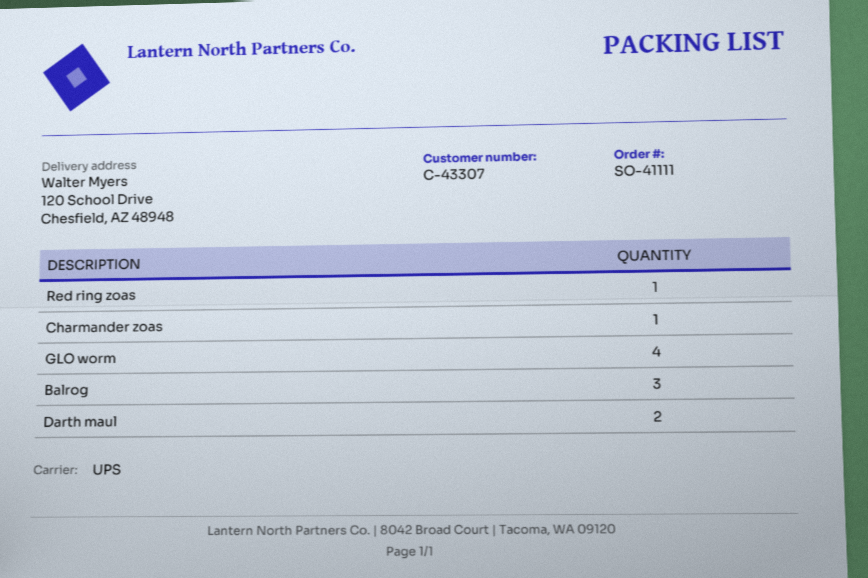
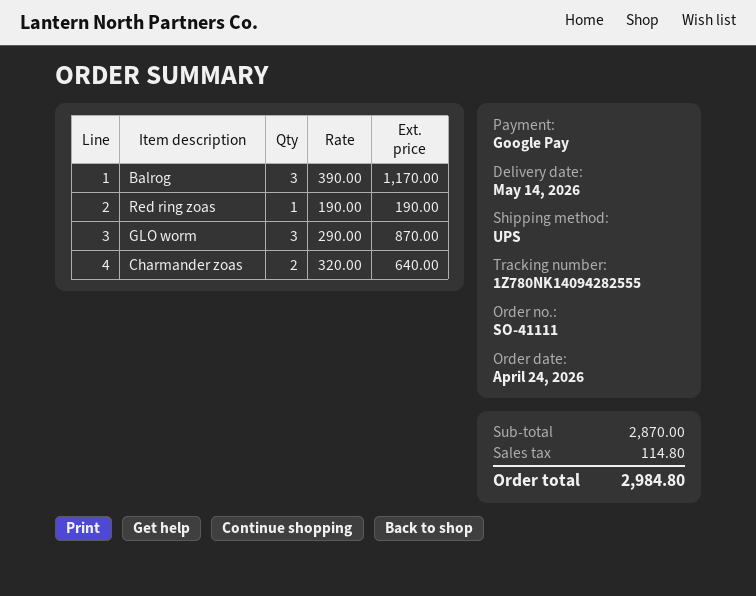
Charmander zoas: 1 -> 2
GLO worm: 4 -> 3
Darth maul: 2 -> none

